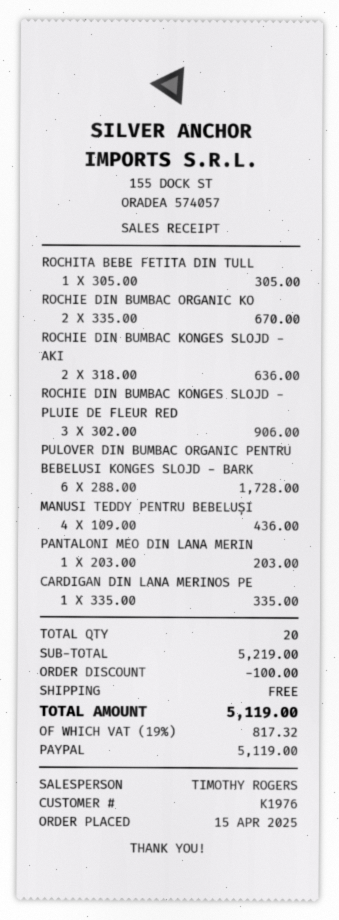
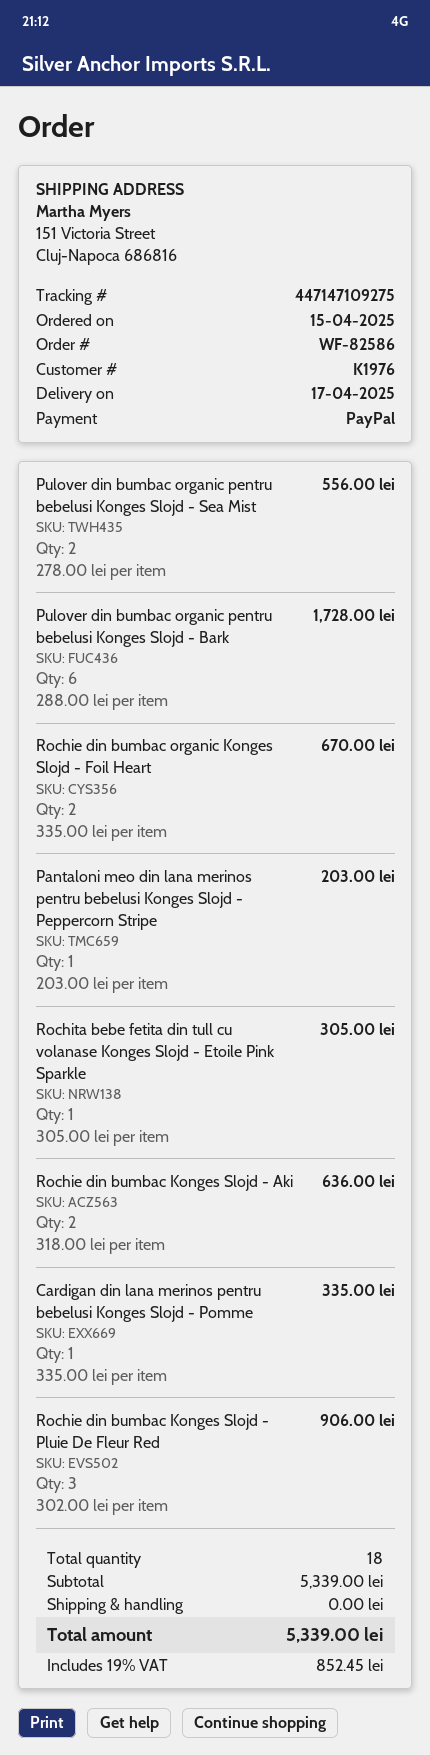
MANUSI TEDDY PENTRU BEBELUȘI: 4 x 109.00 = 436.00 -> none
Pulover din bumbac organic pentru bebelusi Konges Slojd - Sea Mist: none -> 2 x 278.00 = 556.00
total quantity: 20 -> 18
subtotal: 5219.00 -> 5339.00
discount: 100.00 -> none
tax: 19% = 817.32 -> 19% = 852.45
total: 5119.00 -> 5339.00

